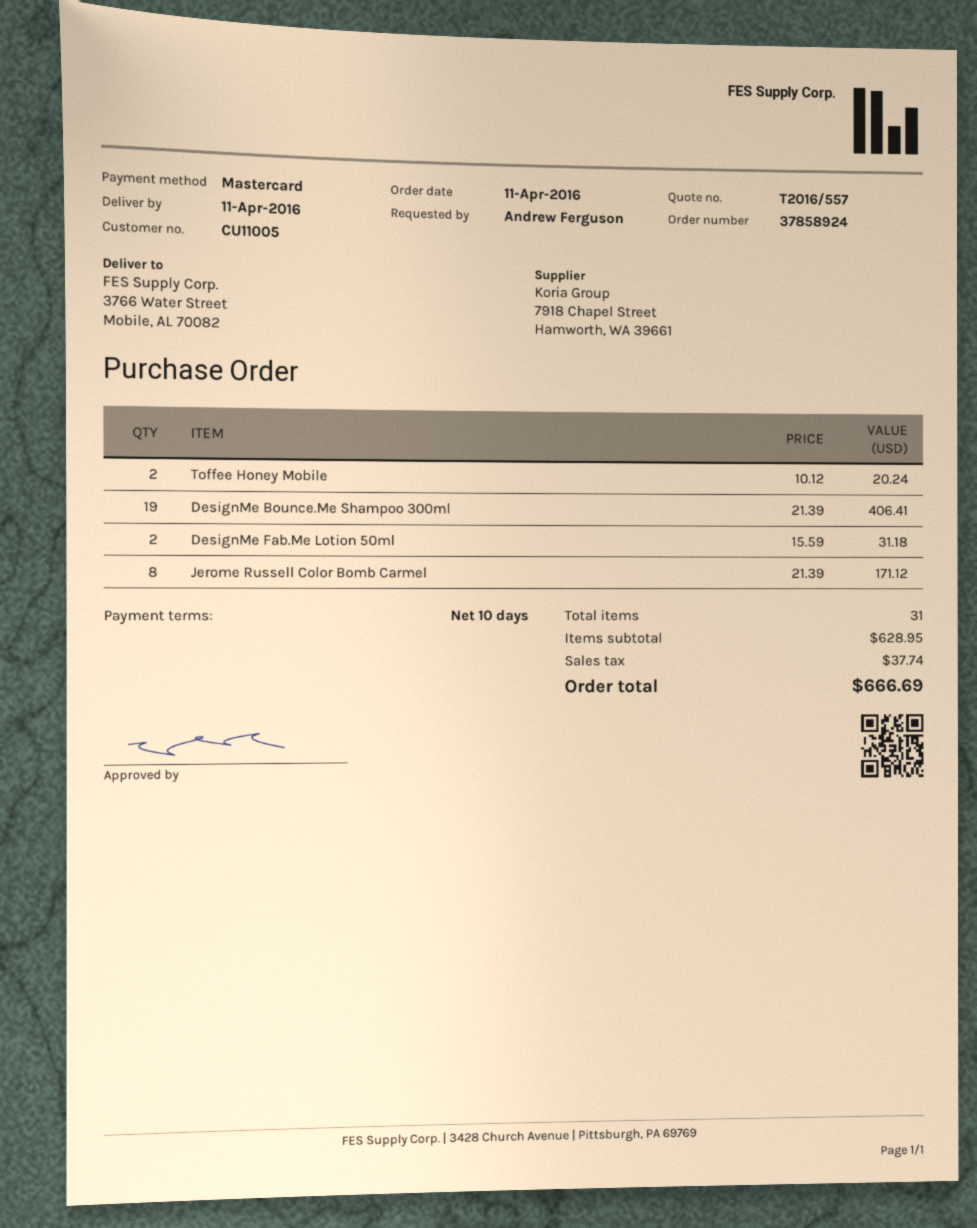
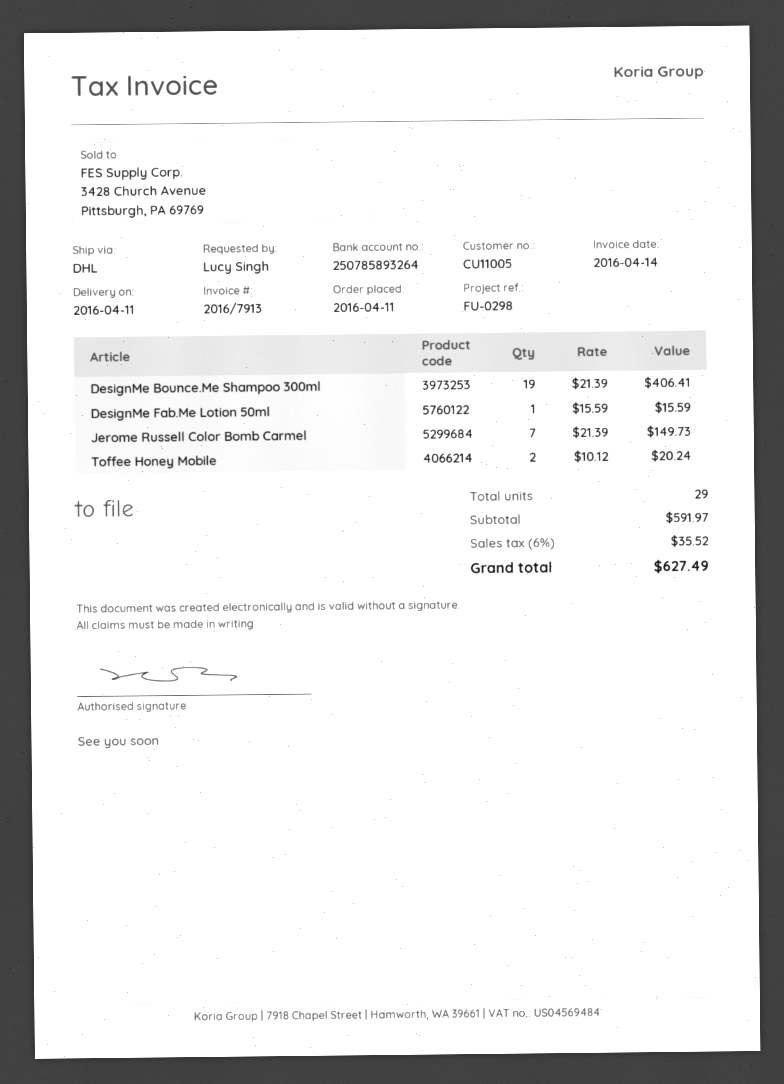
ordered by: Andrew Ferguson -> Lucy Singh
DesignMe Fab.Me Lotion 50ml: 2 x 15.59 = 31.18 -> 1 x 15.59 = 15.59
Jerome Russell Color Bomb Carmel: 8 x 21.39 = 171.12 -> 7 x 21.39 = 149.73
total quantity: 31 -> 29
subtotal: 628.95 -> 591.97
tax: 37.74 -> 35.52
total: 666.69 -> 627.49

